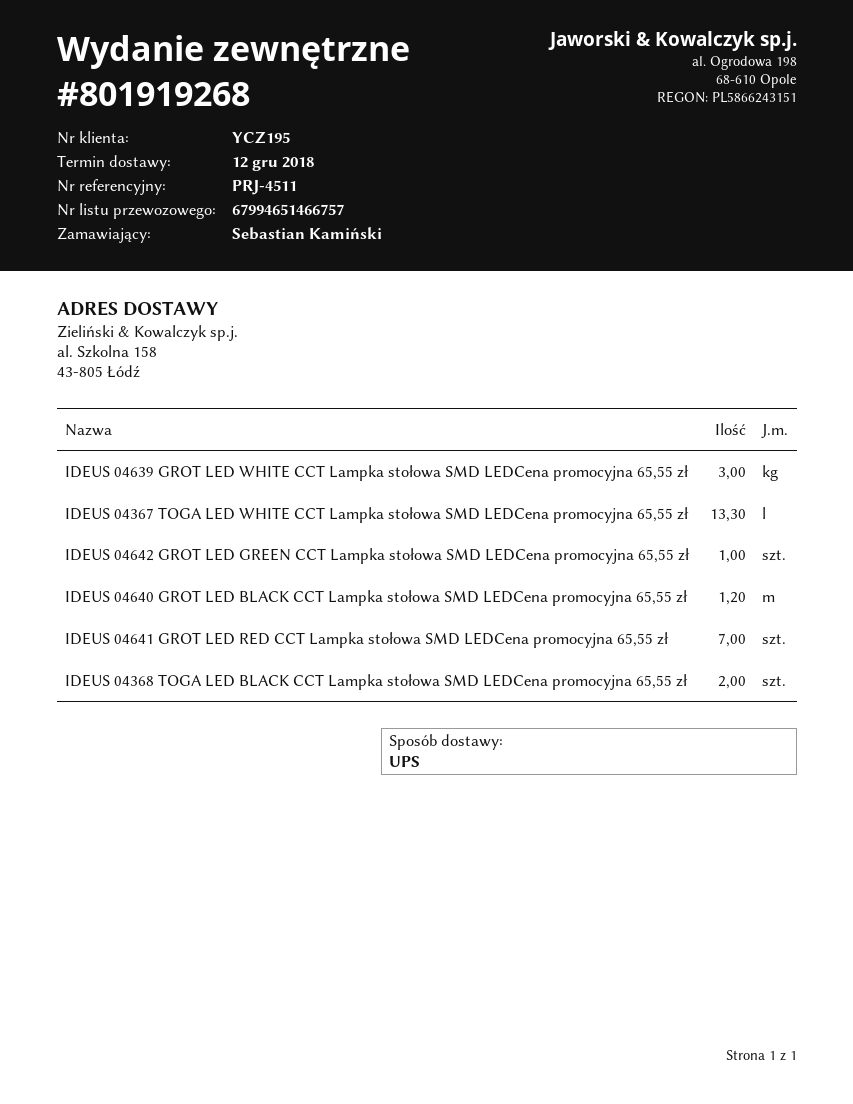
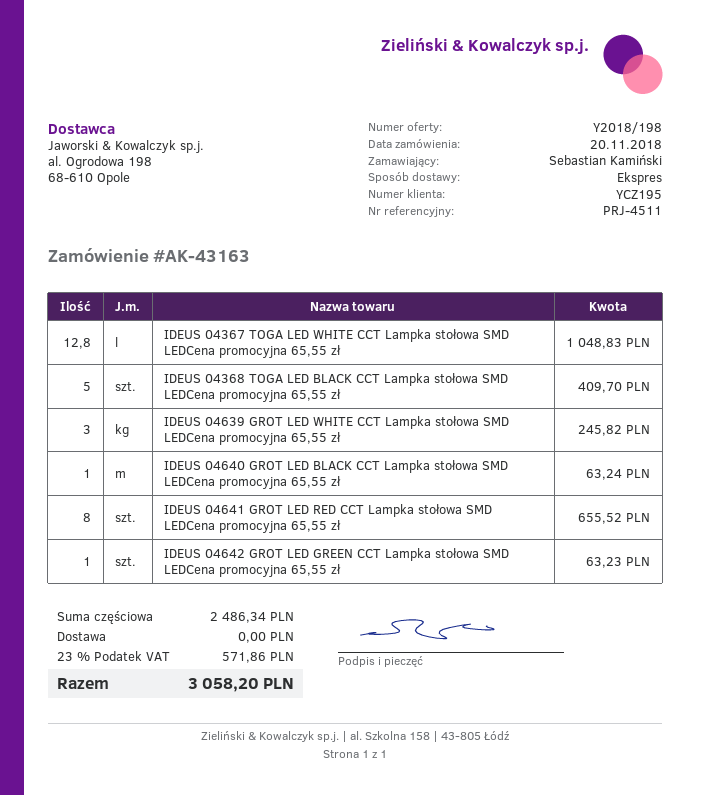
shipping method: UPS -> express
IDEUS 04367 TOGA LED WHITE CCT Lampka stołowa SMD LEDCena promocyjna 65,55 zł: 13.3 -> 12.8
IDEUS 04640 GROT LED BLACK CCT Lampka stołowa SMD LEDCena promocyjna 65,55 zł: 1.2 -> 1
IDEUS 04641 GROT LED RED CCT Lampka stołowa SMD LEDCena promocyjna 65,55 zł: 7 -> 8
IDEUS 04368 TOGA LED BLACK CCT Lampka stołowa SMD LEDCena promocyjna 65,55 zł: 2 -> 5

